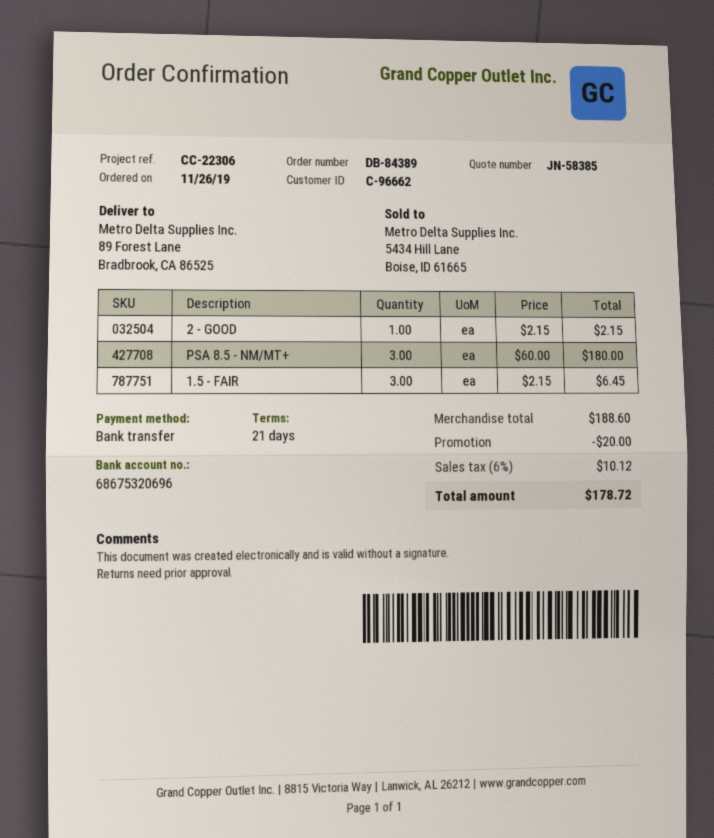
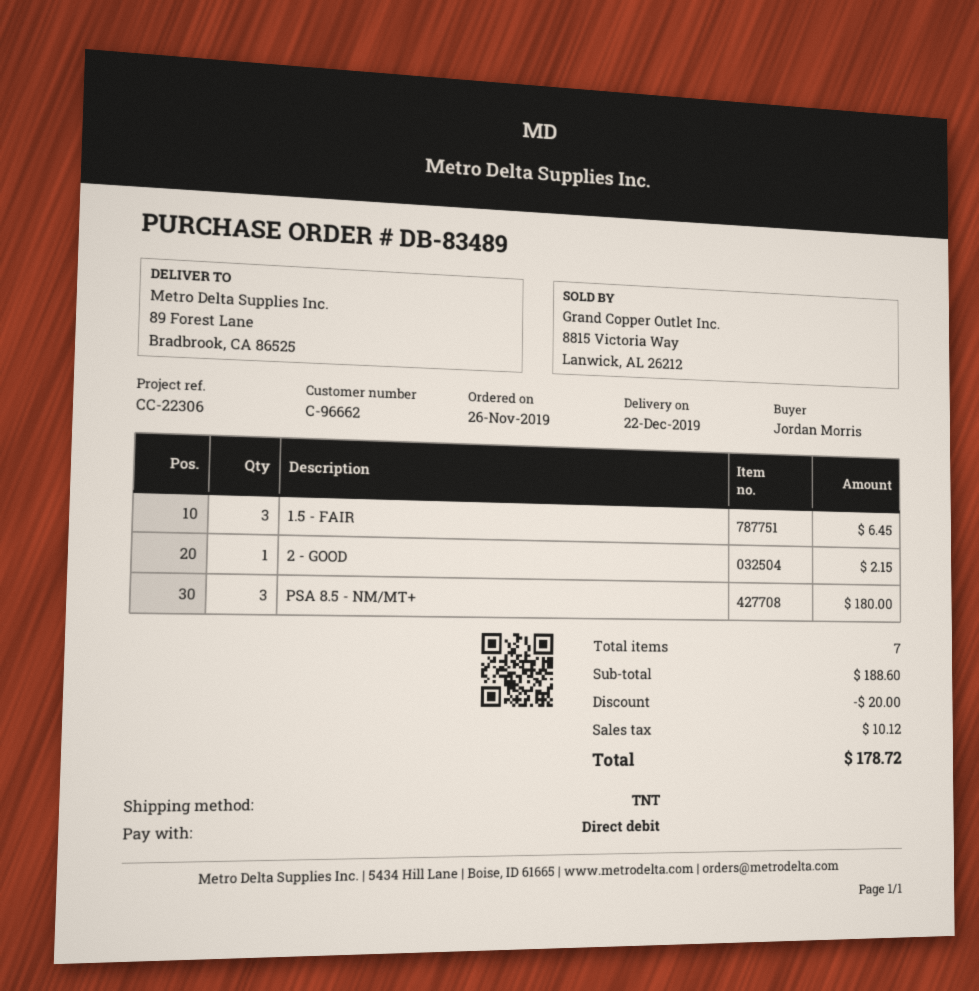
order number: DB-84389 -> DB-83489
payment method: bank transfer -> direct debit

